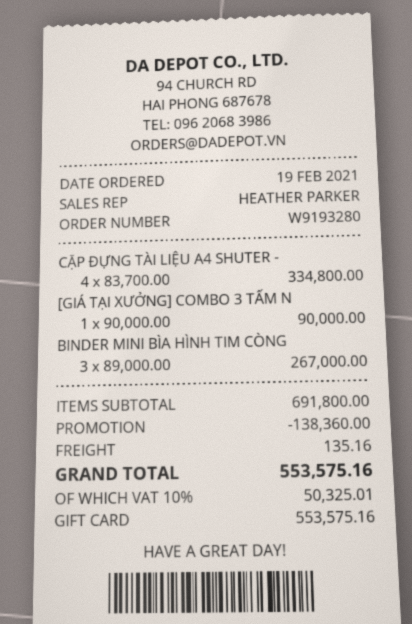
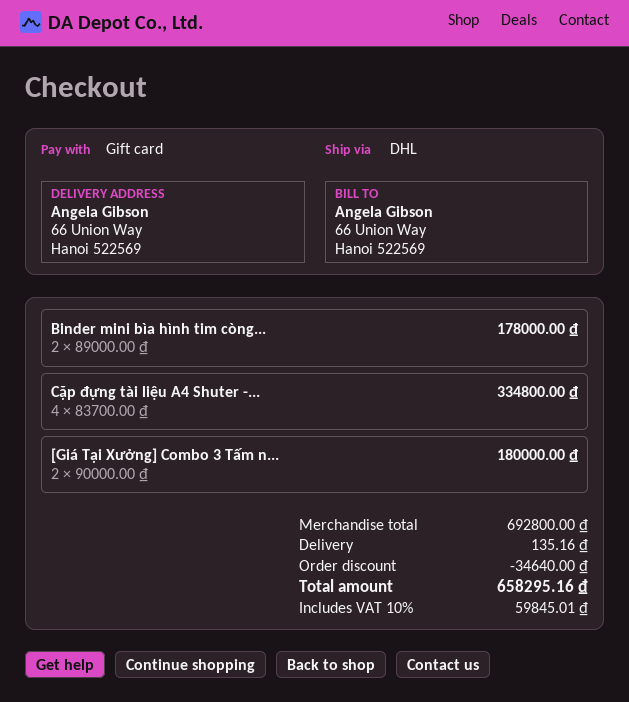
[GIÁ TẠI XƯỞNG] COMBO 3 TẤM N: 1 x 90000.00 = 90000.00 -> 2 x 90000.00 = 180000.00
BINDER MINI BÌA HÌNH TIM CÒNG: 3 x 89000.00 = 267000.00 -> 2 x 89000.00 = 178000.00
subtotal: 691800.00 -> 692800.00
discount: 138360.00 -> 34640.00
tax: 10% = 50325.01 -> 10% = 59845.01
total: 553575.16 -> 658295.16

